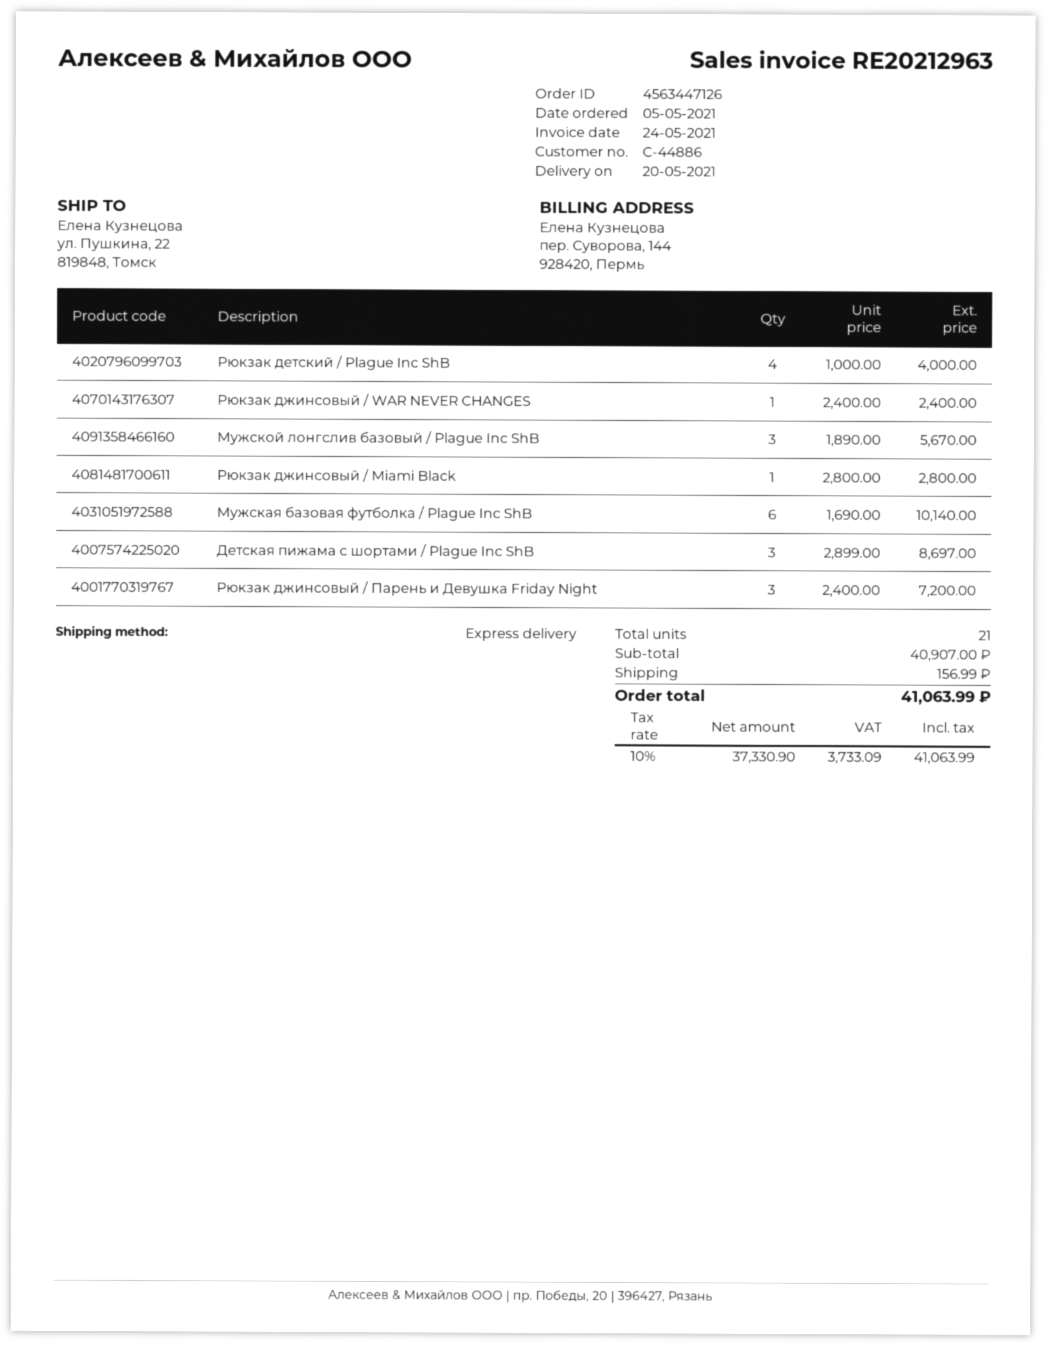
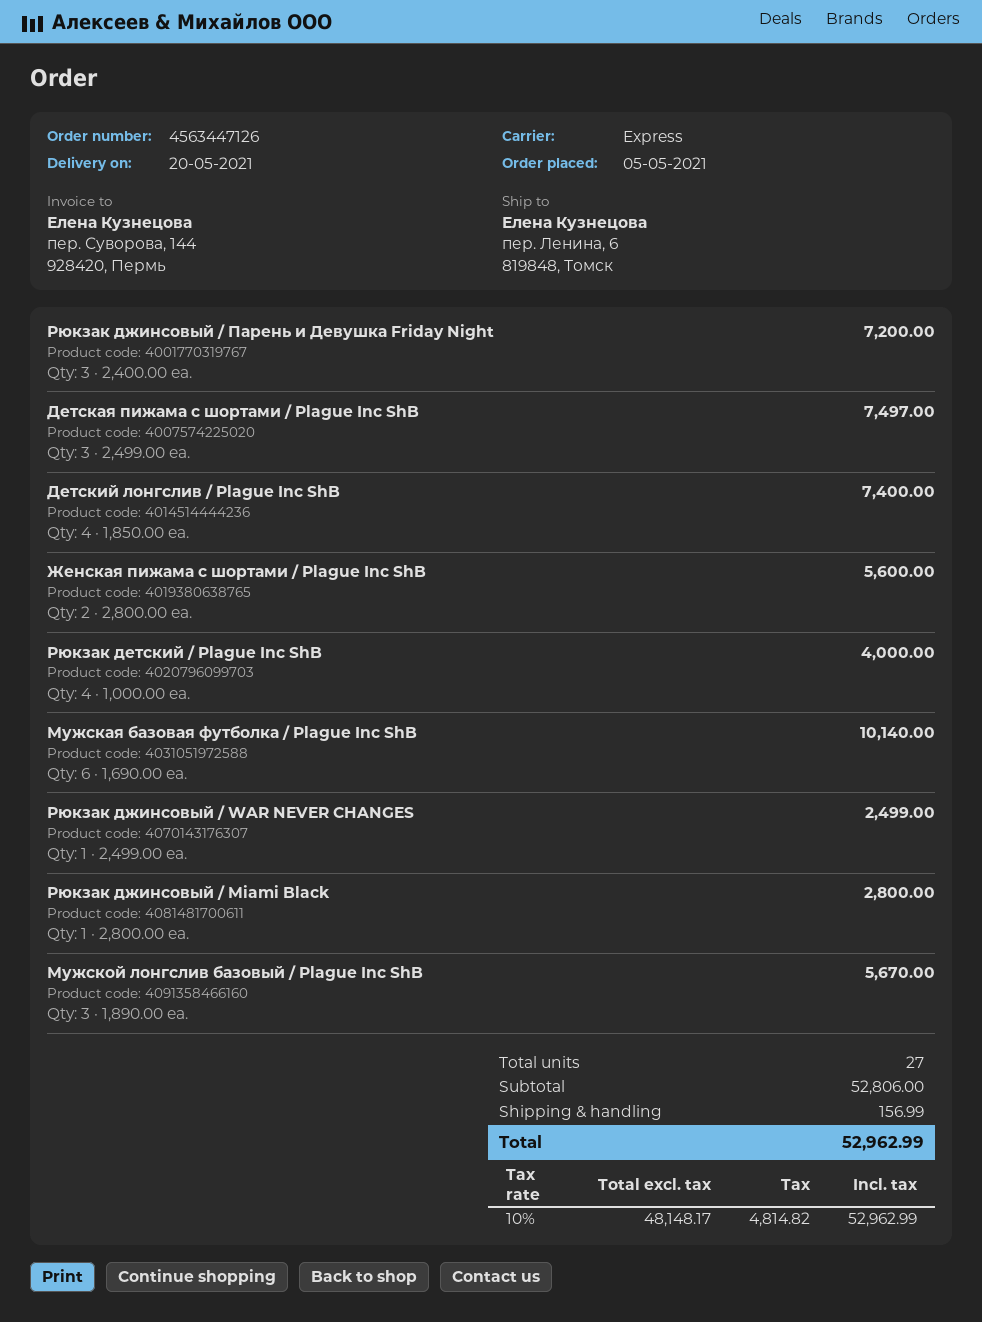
ship to: ул. Пушкина, 22, 819848, Томск -> пер. Ленина, 6, 819848, Томск
Рюкзак джинсовый / WAR NEVER CHANGES: 1 x 2400.00 = 2400.00 -> 1 x 2499.00 = 2499.00
Детская пижама с шортами / Plague Inc ShB: 3 x 2899.00 = 8697.00 -> 3 x 2499.00 = 7497.00
Детский лонгслив / Plague Inc ShB: none -> 4 x 1850.00 = 7400.00
Женская пижама с шортами / Plague Inc ShB: none -> 2 x 2800.00 = 5600.00
total quantity: 21 -> 27
subtotal: 40907.00 -> 52806.00
net: 37330.90 -> 48148.17
tax: 10% = 3733.09 -> 10% = 4814.82
total: 41063.99 -> 52962.99

